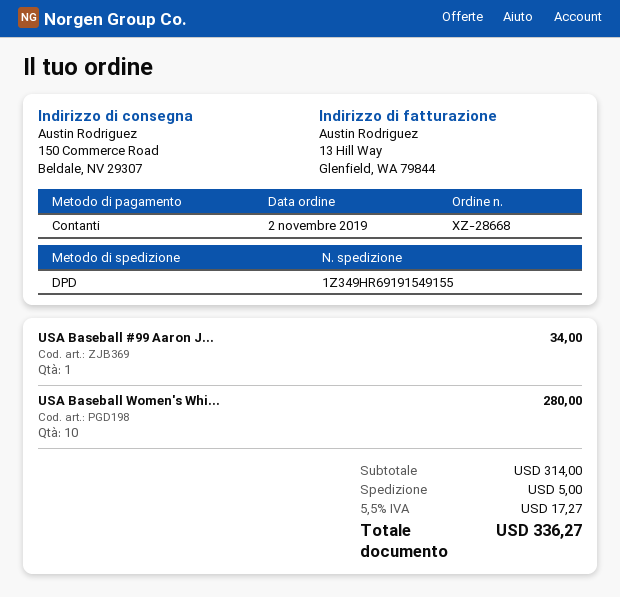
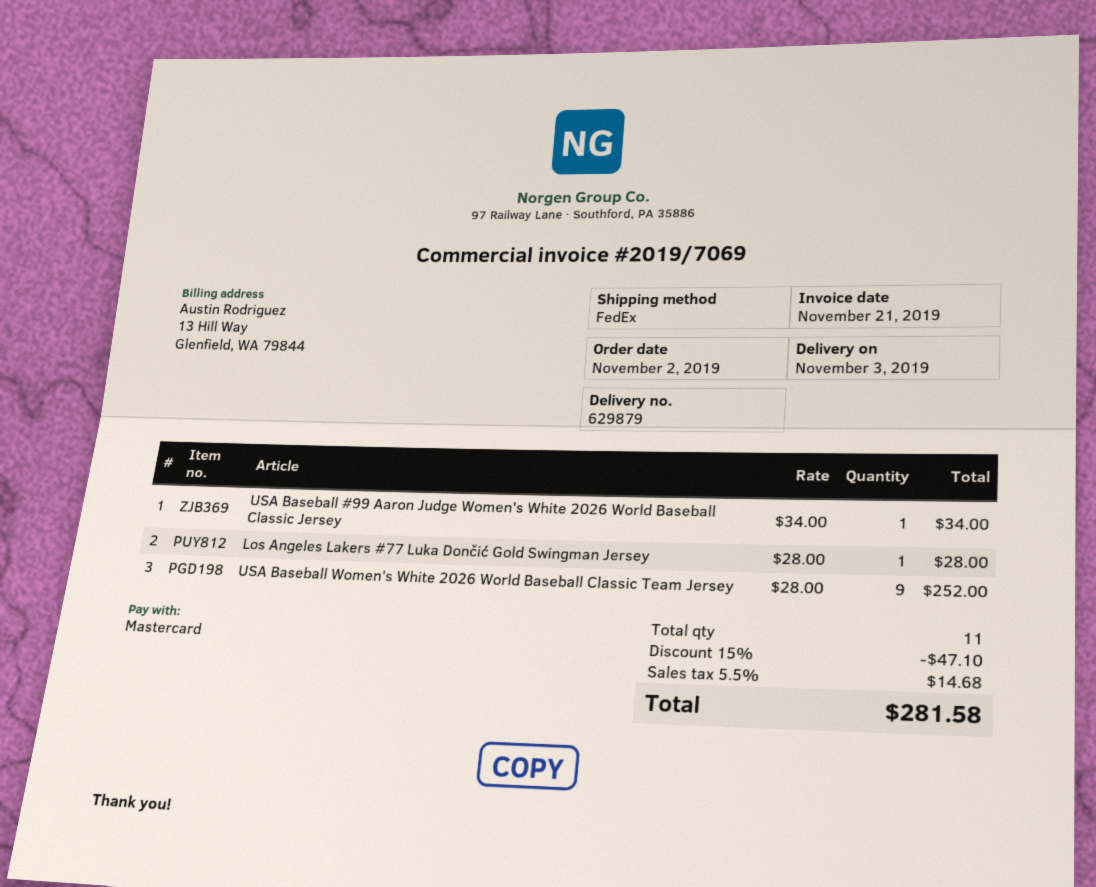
payment method: cash -> Mastercard
shipping method: DPD -> FedEx
USA Baseball Women's Whi...: 10 for 280.00 -> 9 for 252.00
Los Angeles Lakers #77 Luka Dončić Gold Swingman Jersey: none -> 1 for 28.00
discount: none -> 15% = 47.10
shipping: 5.00 -> none
tax: 5.5% = 17.27 -> 5.5% = 14.68
total: 336.27 -> 281.58

